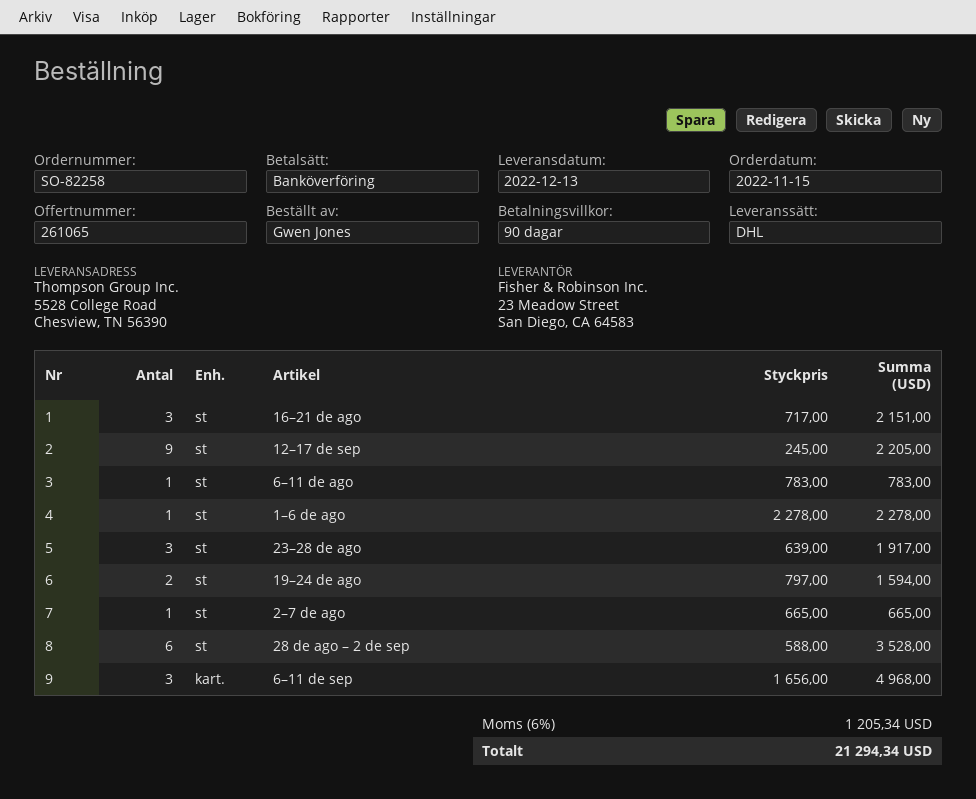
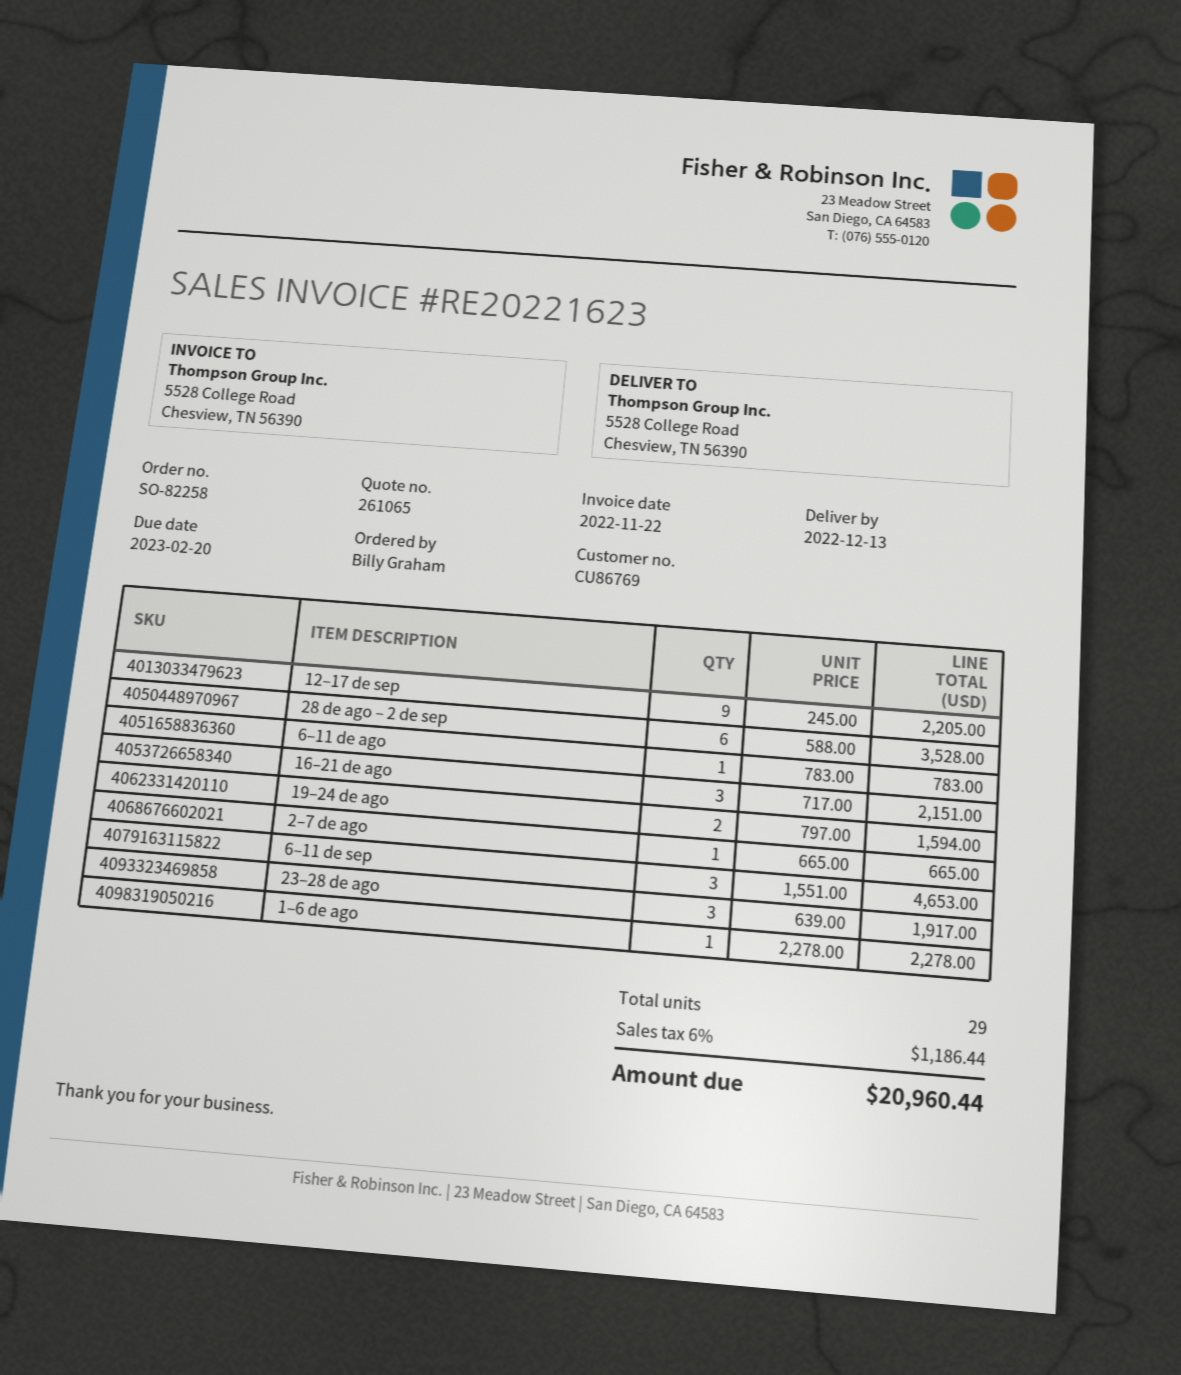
ordered by: Gwen Jones -> Billy Graham
6–11 de sep: 3 x 1656.00 = 4968.00 -> 3 x 1551.00 = 4653.00
tax: 6% = 1205.34 -> 6% = 1186.44
total: 21294.34 -> 20960.44

